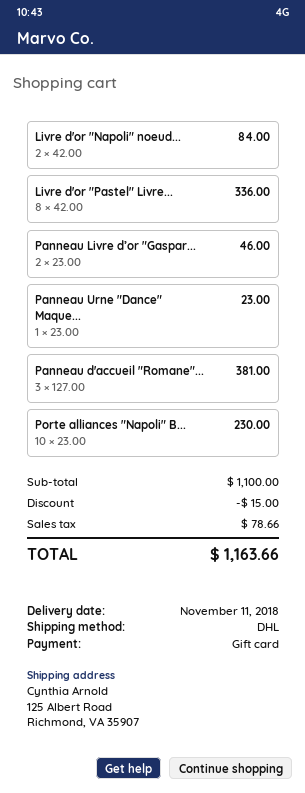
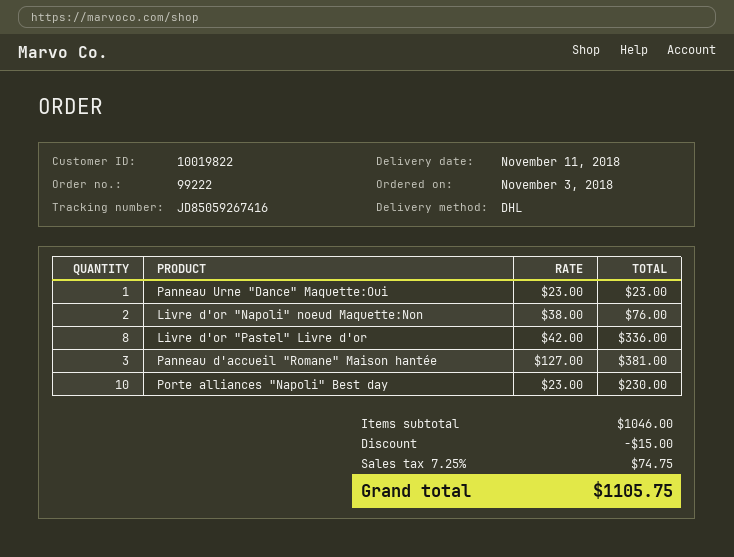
Livre d'or "Napoli" noeud...: 2 x 42.00 = 84.00 -> 2 x 38.00 = 76.00
Panneau Livre d’or "Gaspar...: 2 x 23.00 = 46.00 -> none
subtotal: 1100.00 -> 1046.00
tax: 78.66 -> 74.75
total: 1163.66 -> 1105.75

